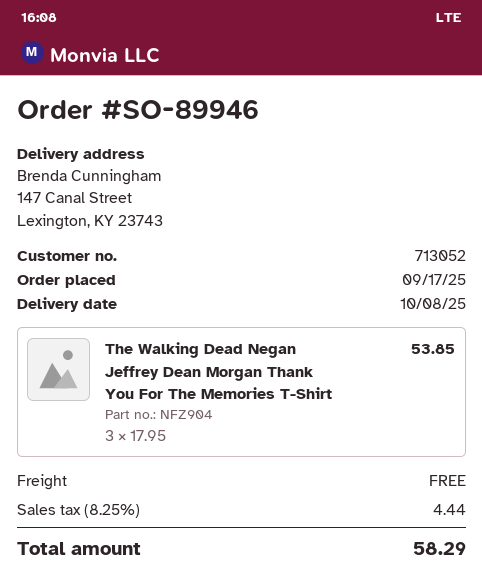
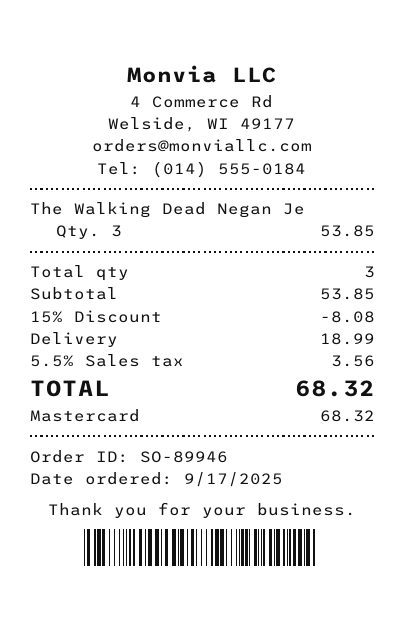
discount: none -> 15% = 8.08
shipping: 0.00 -> 18.99
tax: 8.25% = 4.44 -> 5.5% = 3.56
total: 58.29 -> 68.32

